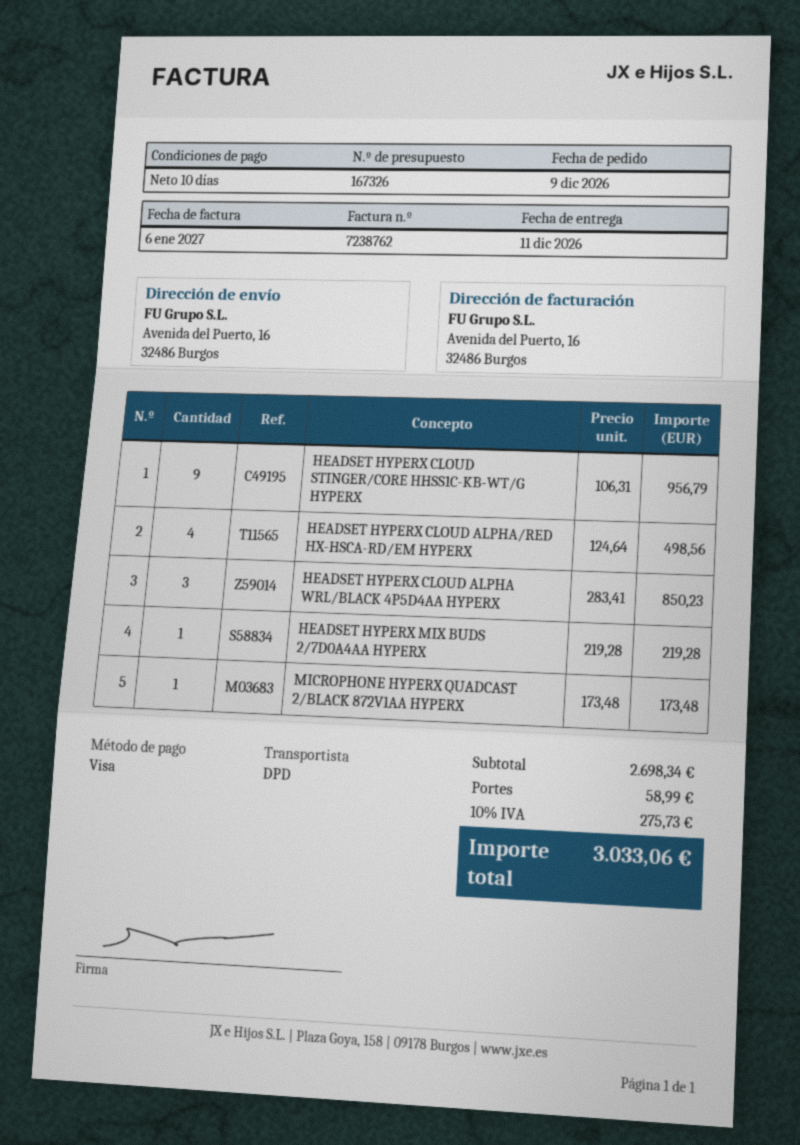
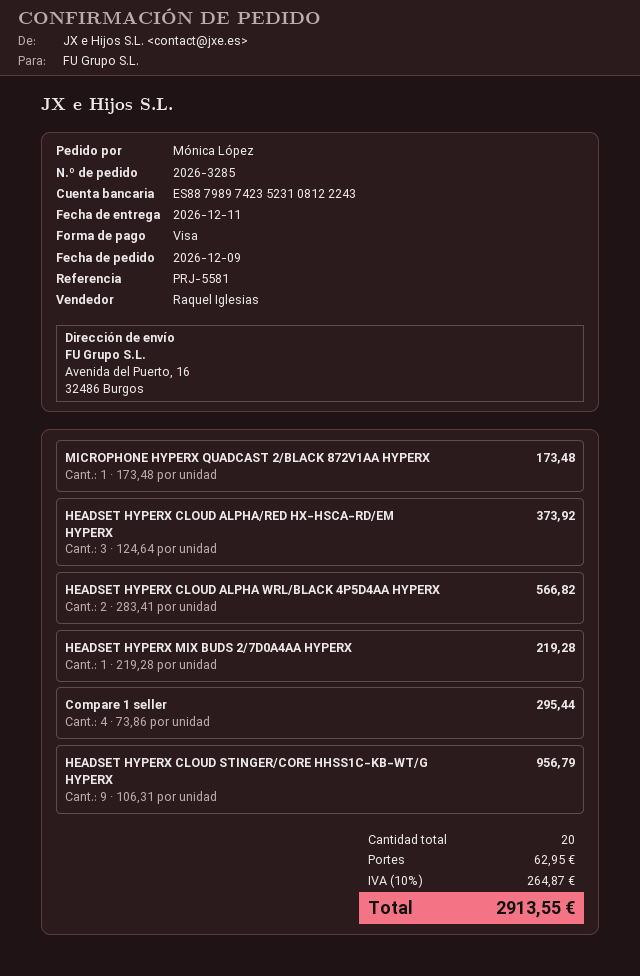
HEADSET HYPERX CLOUD ALPHA/RED HX-HSCA-RD/EM HYPERX: 4 x 124.64 = 498.56 -> 3 x 124.64 = 373.92
HEADSET HYPERX CLOUD ALPHA WRL/BLACK 4P5D4AA HYPERX: 3 x 283.41 = 850.23 -> 2 x 283.41 = 566.82
Compare 1 seller: none -> 4 x 73.86 = 295.44
shipping: 58.99 -> 62.95
tax: 10% = 275.73 -> 10% = 264.87
total: 3033.06 -> 2913.55

